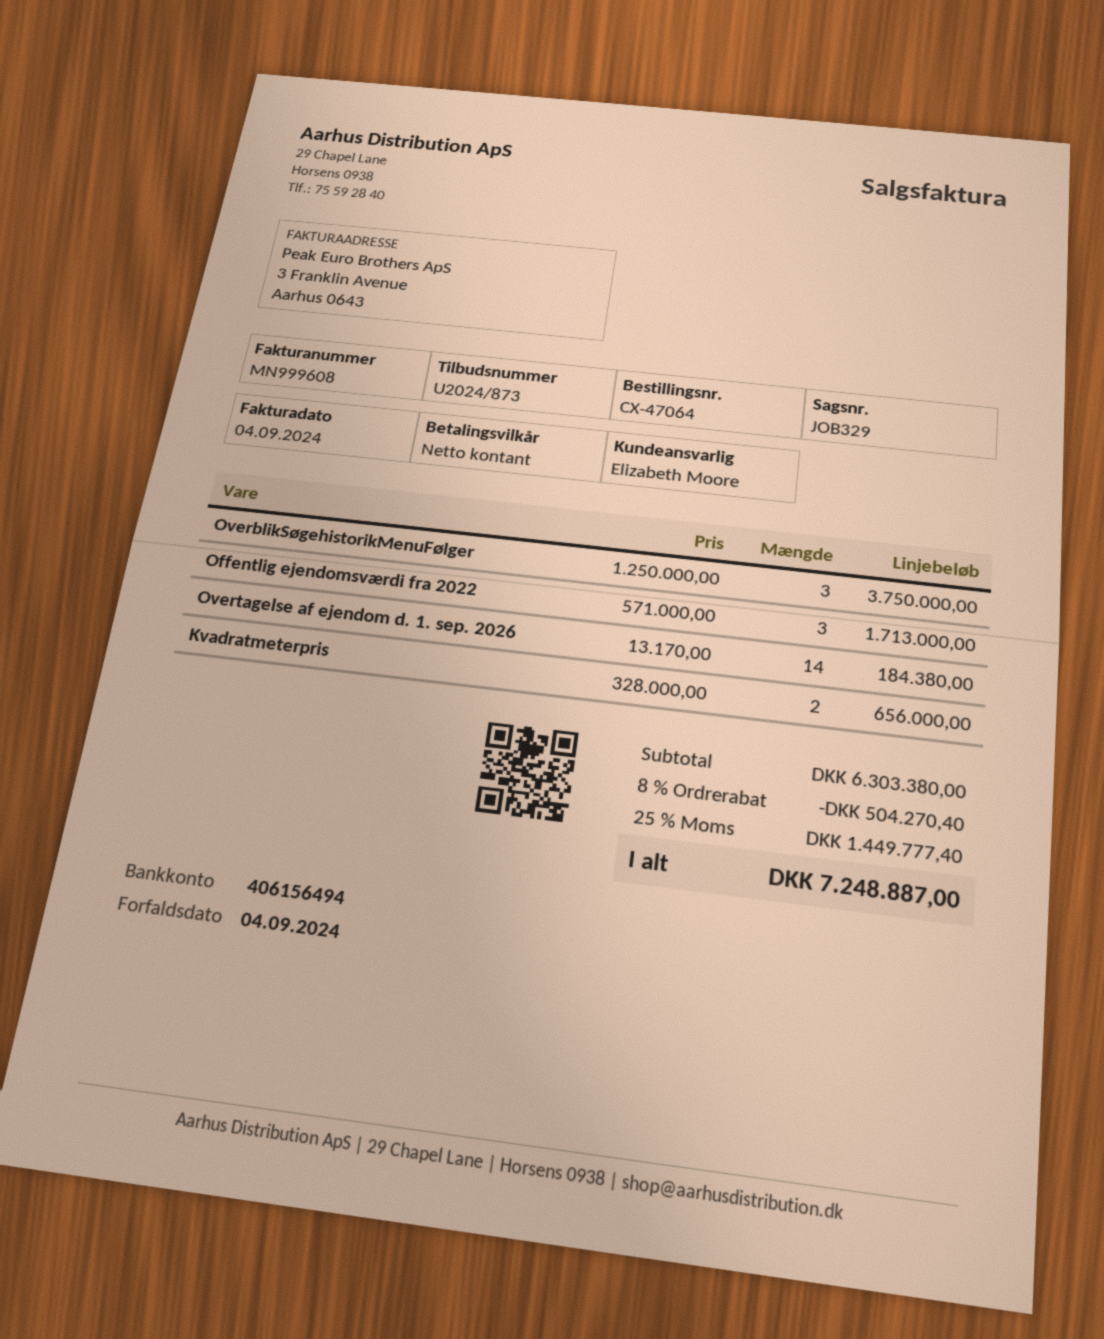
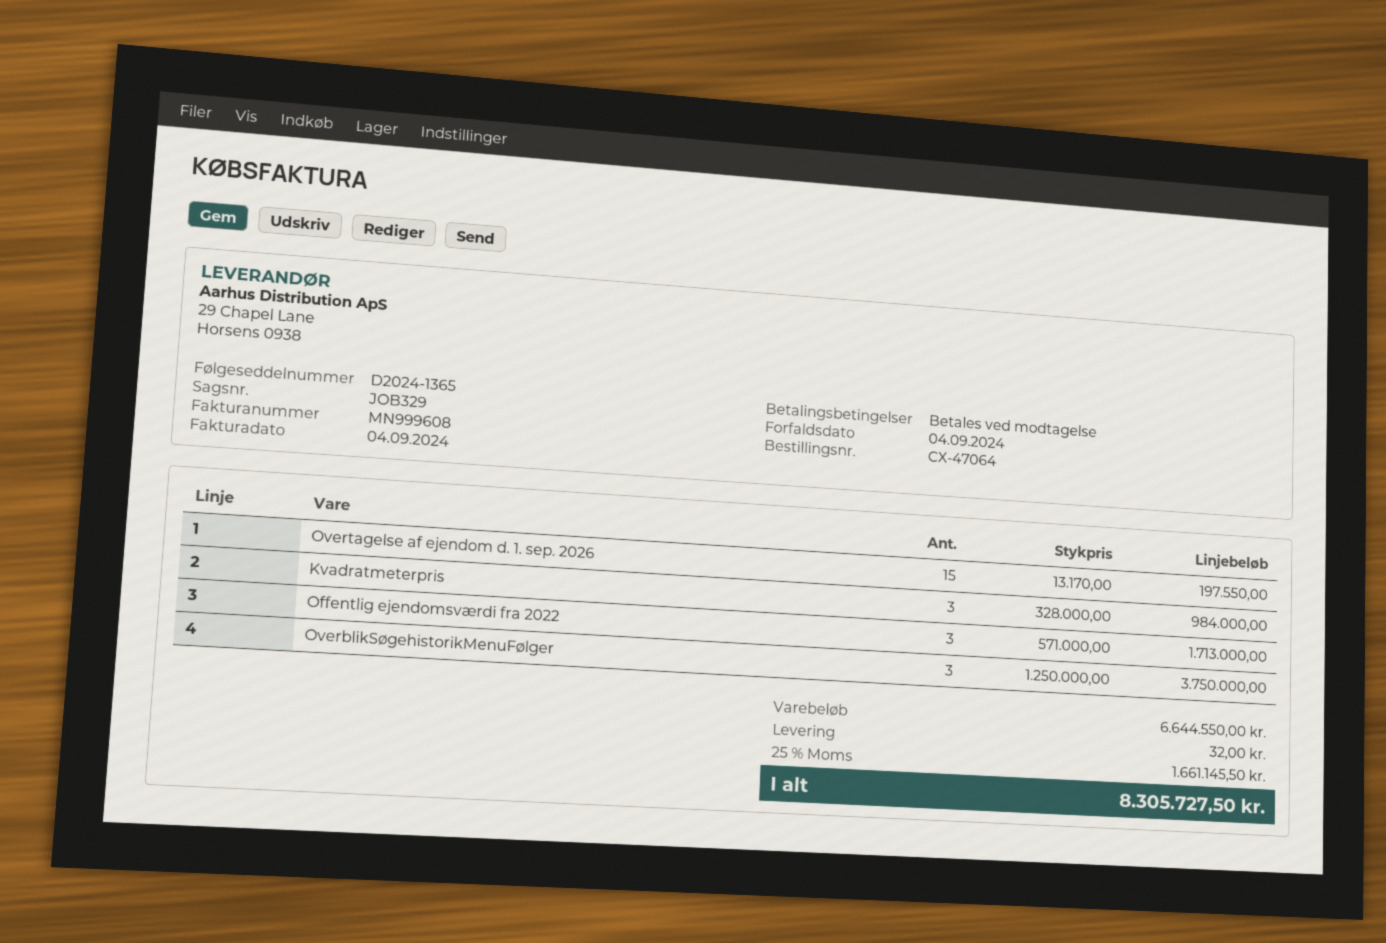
Overtagelse af ejendom d. 1. sep. 2026: 14 x 13170.00 = 184380.00 -> 15 x 13170.00 = 197550.00
Kvadratmeterpris: 2 x 328000.00 = 656000.00 -> 3 x 328000.00 = 984000.00
subtotal: 6303380.00 -> 6644550.00
discount: 8% = 504270.40 -> none
shipping: none -> 32.00
tax: 25% = 1449777.40 -> 25% = 1661145.50
total: 7248887.00 -> 8305727.50

